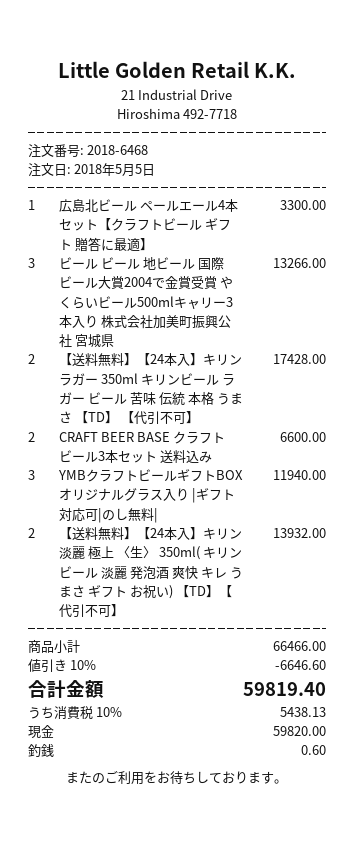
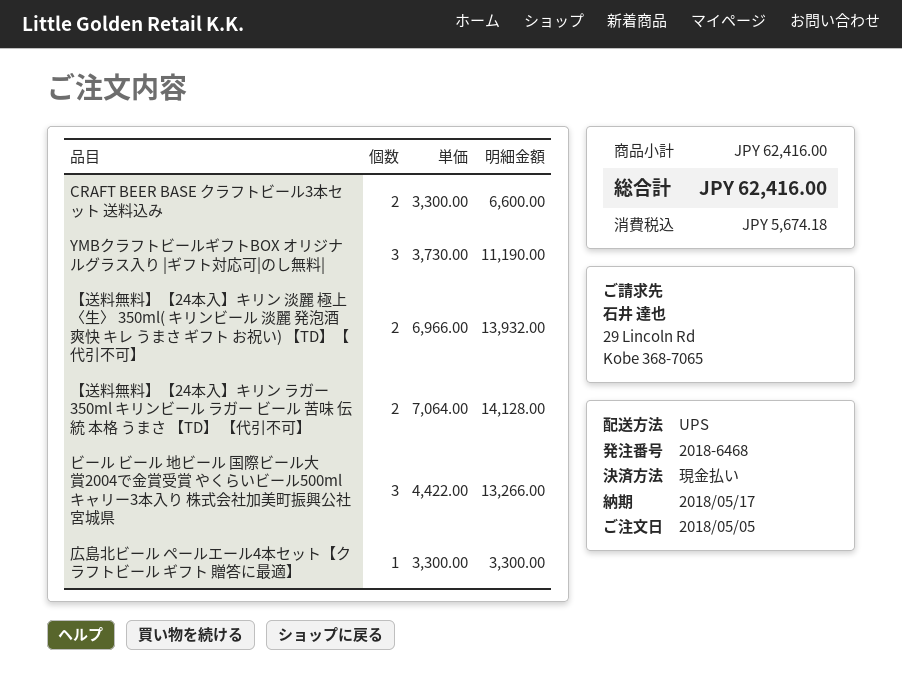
【送料無料】【24本入】キリン ラガー 350ml キリンビール ラガー ビール 苦味 伝統 本格 うまさ 【TD】 【代引不可】: 2 for 17428.00 -> 2 for 14128.00
YMBクラフトビールギフトBOX オリジナルグラス入り |ギフト対応可|のし無料|: 3 for 11940.00 -> 3 for 11190.00
subtotal: 66466.00 -> 62416.00
discount: 10% = 6646.60 -> none
tax: 5438.13 -> 5674.18
total: 59819.40 -> 62416.00

